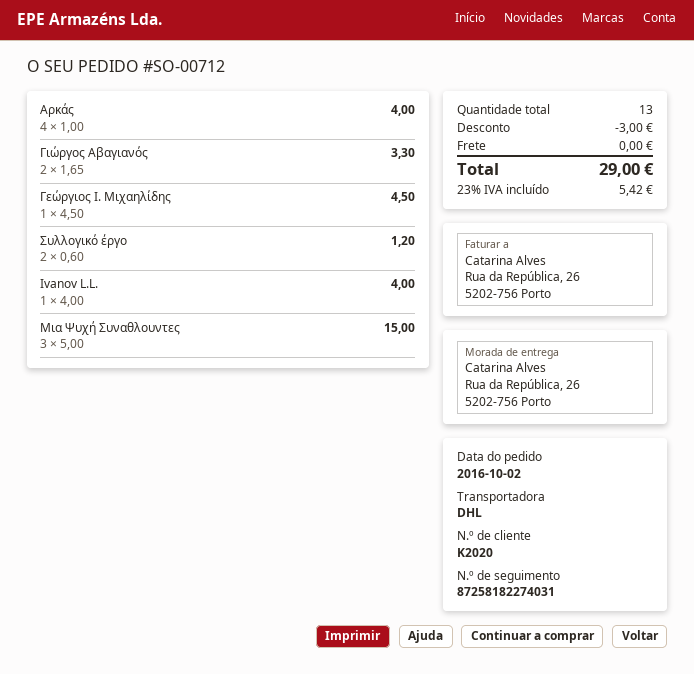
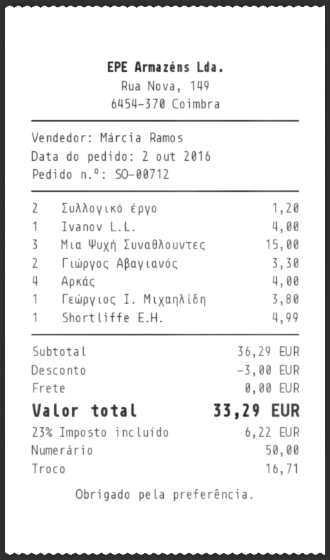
Γεώργιος Ι. Μιχαηλίδης: 1 for 4.50 -> 1 for 3.80
Shortliffe E.H.: none -> 1 for 4.99
tax: 23% = 5.42 -> 23% = 6.22
total: 29.00 -> 33.29

